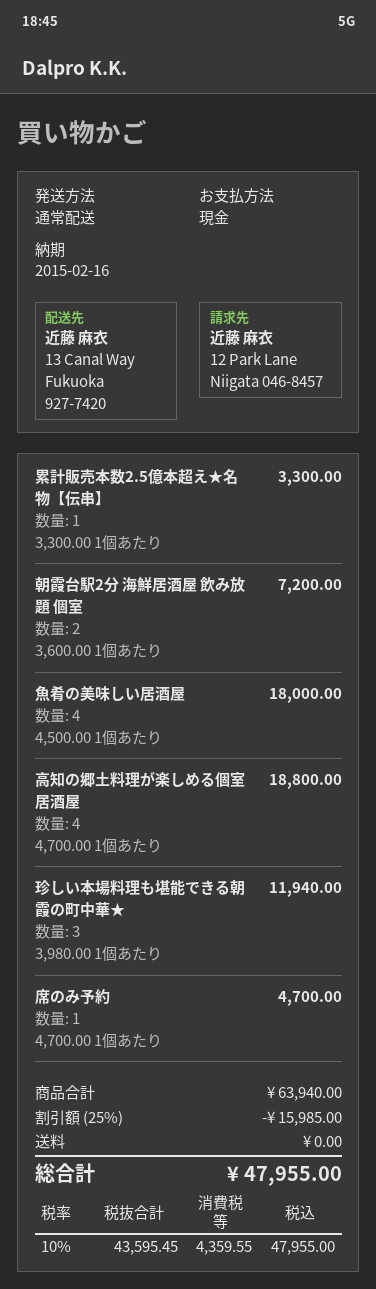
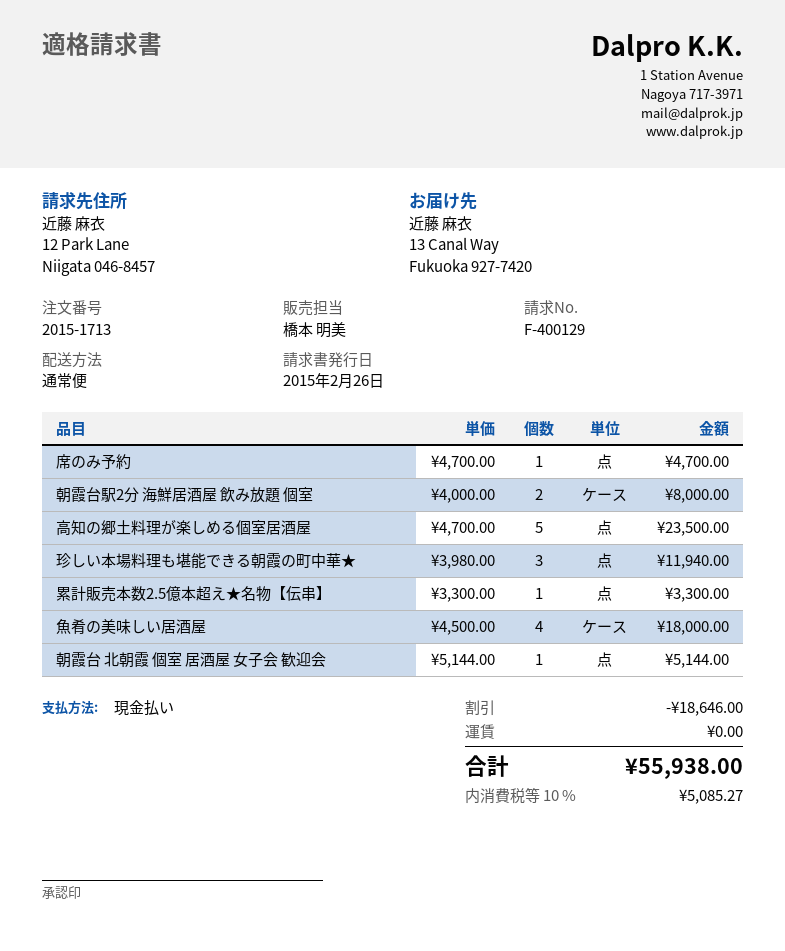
朝霞台駅2分 海鮮居酒屋 飲み放題 個室: 2 x 3600.00 = 7200.00 -> 2 x 4000.00 = 8000.00
高知の郷土料理が楽しめる個室居酒屋: 4 x 4700.00 = 18800.00 -> 5 x 4700.00 = 23500.00
朝霞台 北朝霞 個室 居酒屋 女子会 歓迎会: none -> 1 x 5144.00 = 5144.00
discount: 15985.00 -> 18646.00
tax: 10% = 4359.55 -> 10% = 5085.27
total: 47955.00 -> 55938.00

